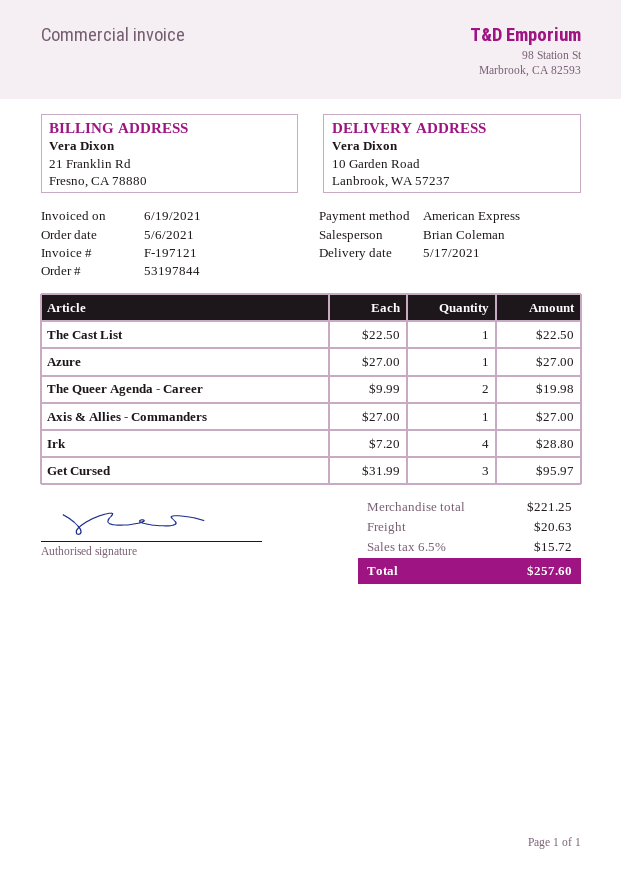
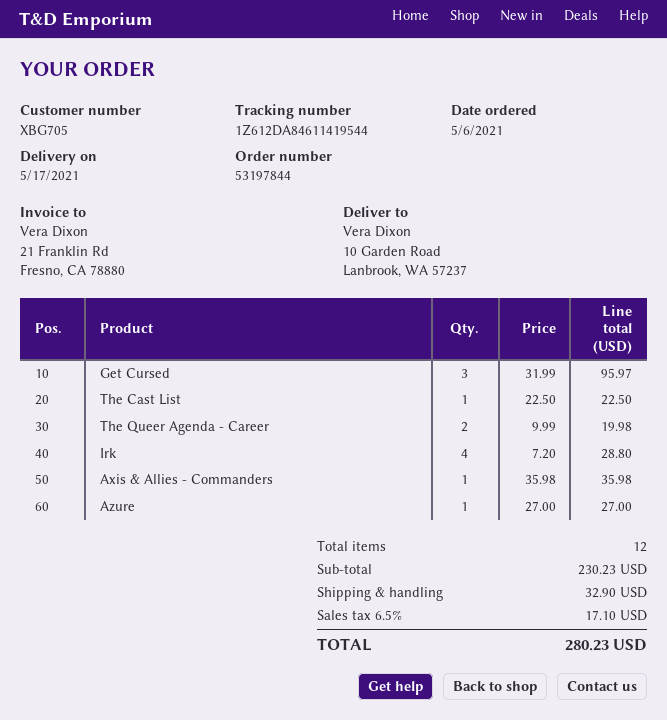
Axis & Allies - Commanders: 1 x 27.00 = 27.00 -> 1 x 35.98 = 35.98
subtotal: 221.25 -> 230.23
shipping: 20.63 -> 32.90
tax: 6.5% = 15.72 -> 6.5% = 17.10
total: 257.60 -> 280.23

